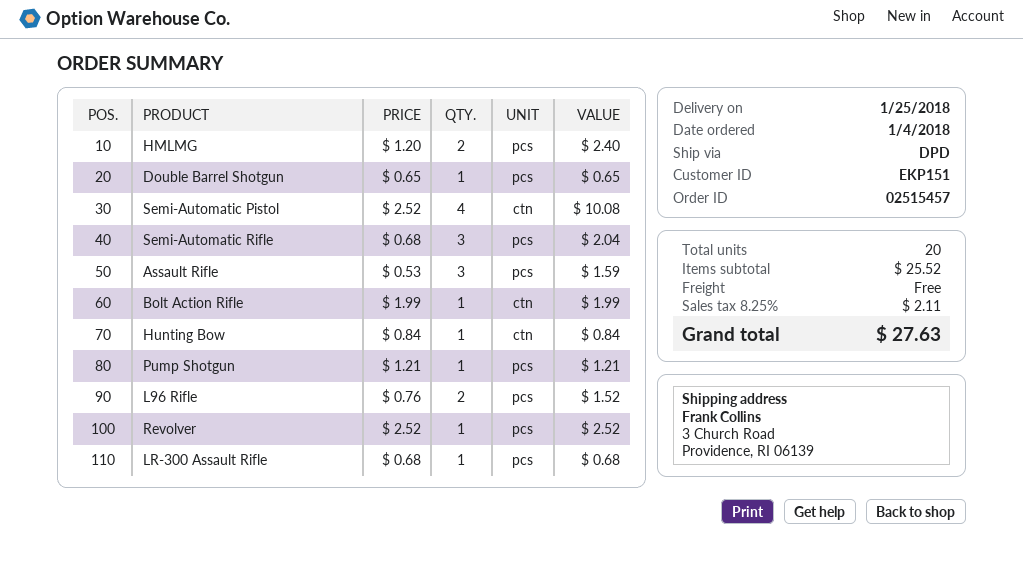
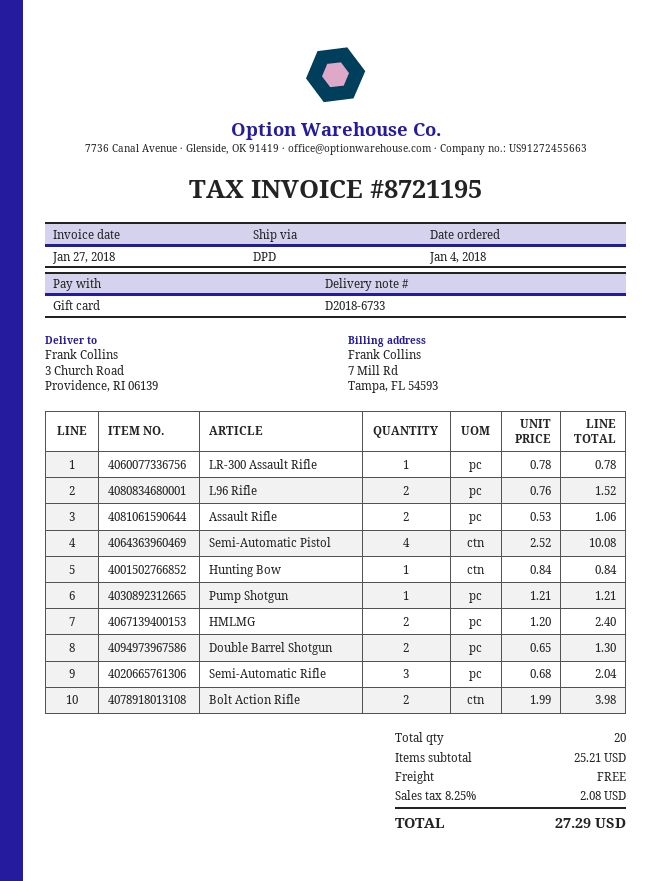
Double Barrel Shotgun: 1 x 0.65 = 0.65 -> 2 x 0.65 = 1.30
Assault Rifle: 3 x 0.53 = 1.59 -> 2 x 0.53 = 1.06
Bolt Action Rifle: 1 x 1.99 = 1.99 -> 2 x 1.99 = 3.98
Revolver: 1 x 2.52 = 2.52 -> none
LR-300 Assault Rifle: 1 x 0.68 = 0.68 -> 1 x 0.78 = 0.78
subtotal: 25.52 -> 25.21
tax: 8.25% = 2.11 -> 8.25% = 2.08
total: 27.63 -> 27.29

